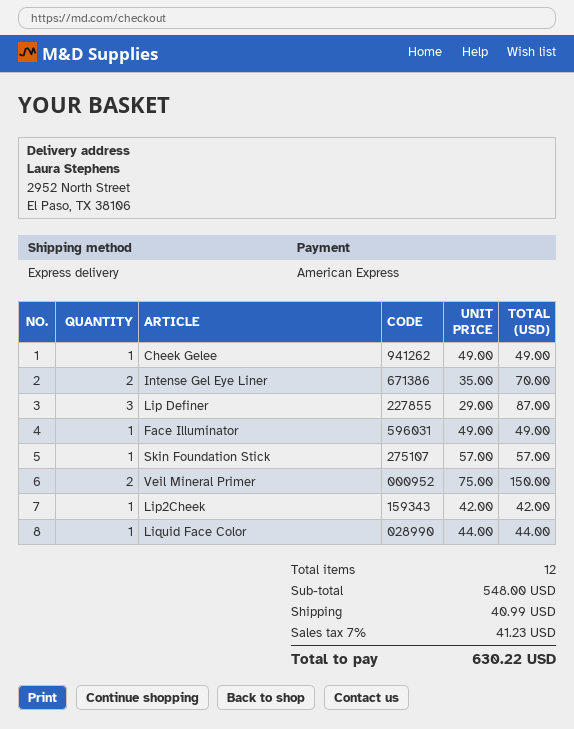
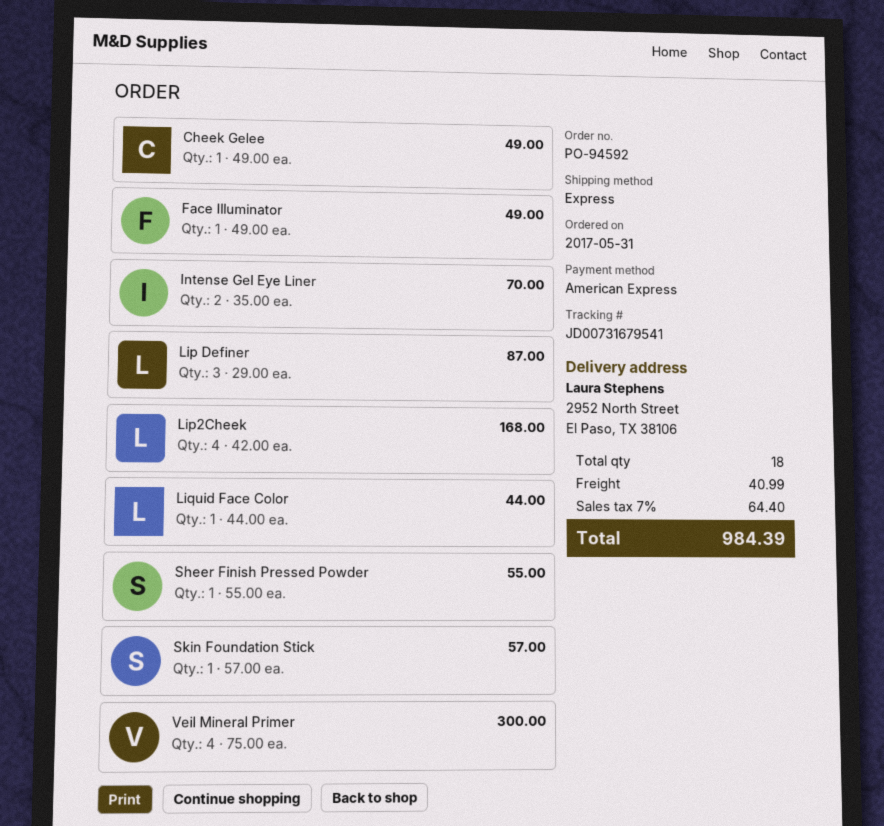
Veil Mineral Primer: 2 x 75.00 = 150.00 -> 4 x 75.00 = 300.00
Lip2Cheek: 1 x 42.00 = 42.00 -> 4 x 42.00 = 168.00
Sheer Finish Pressed Powder: none -> 1 x 55.00 = 55.00
total quantity: 12 -> 18
tax: 7% = 41.23 -> 7% = 64.40
total: 630.22 -> 984.39

